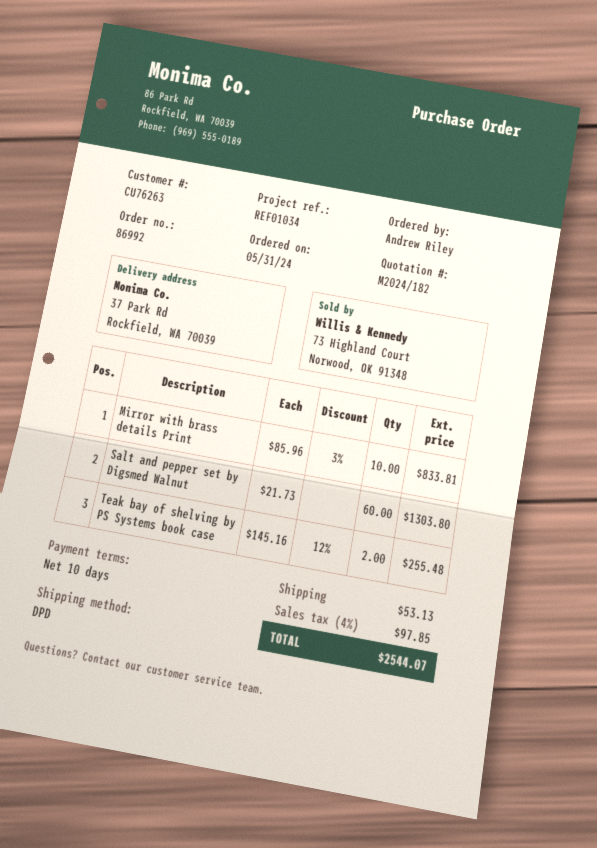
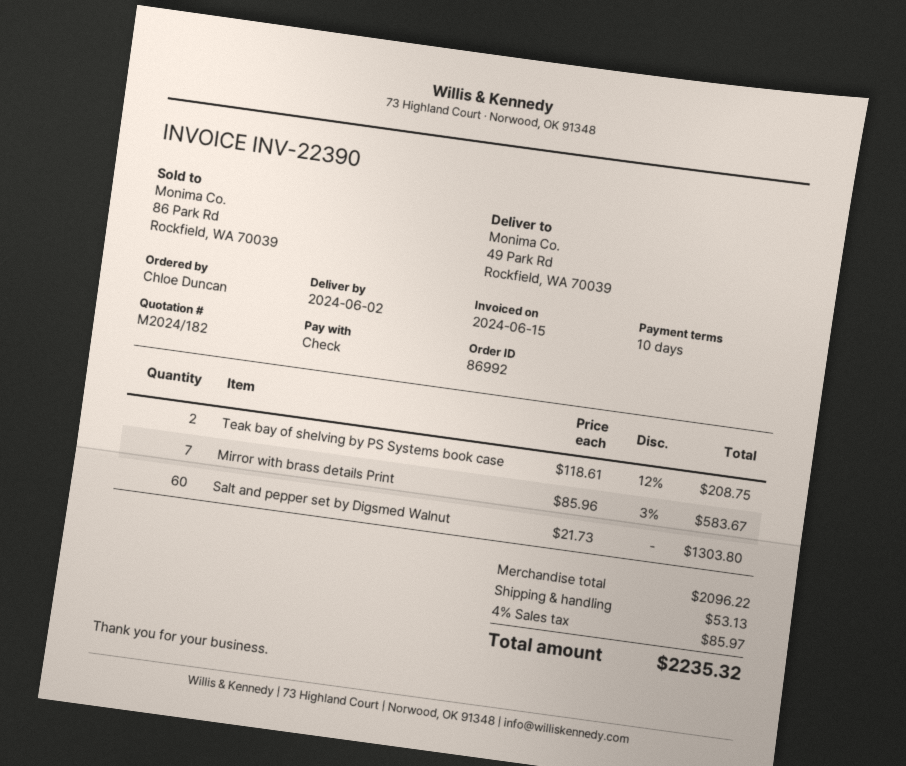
ordered by: Andrew Riley -> Chloe Duncan
ship to: 37 Park Rd, Rockfield, WA 70039 -> 49 Park Rd, Rockfield, WA 70039
Mirror with brass details Print: 10 x 85.96 - 3% = 833.81 -> 7 x 85.96 - 3% = 583.67
Teak bay of shelving by PS Systems book case: 2 x 145.16 - 12% = 255.48 -> 2 x 118.61 - 12% = 208.75
tax: 4% = 97.85 -> 4% = 85.97
total: 2544.07 -> 2235.32

